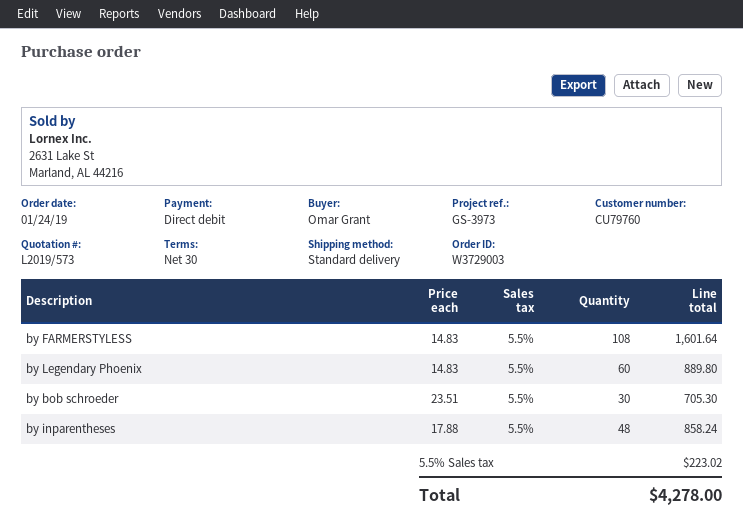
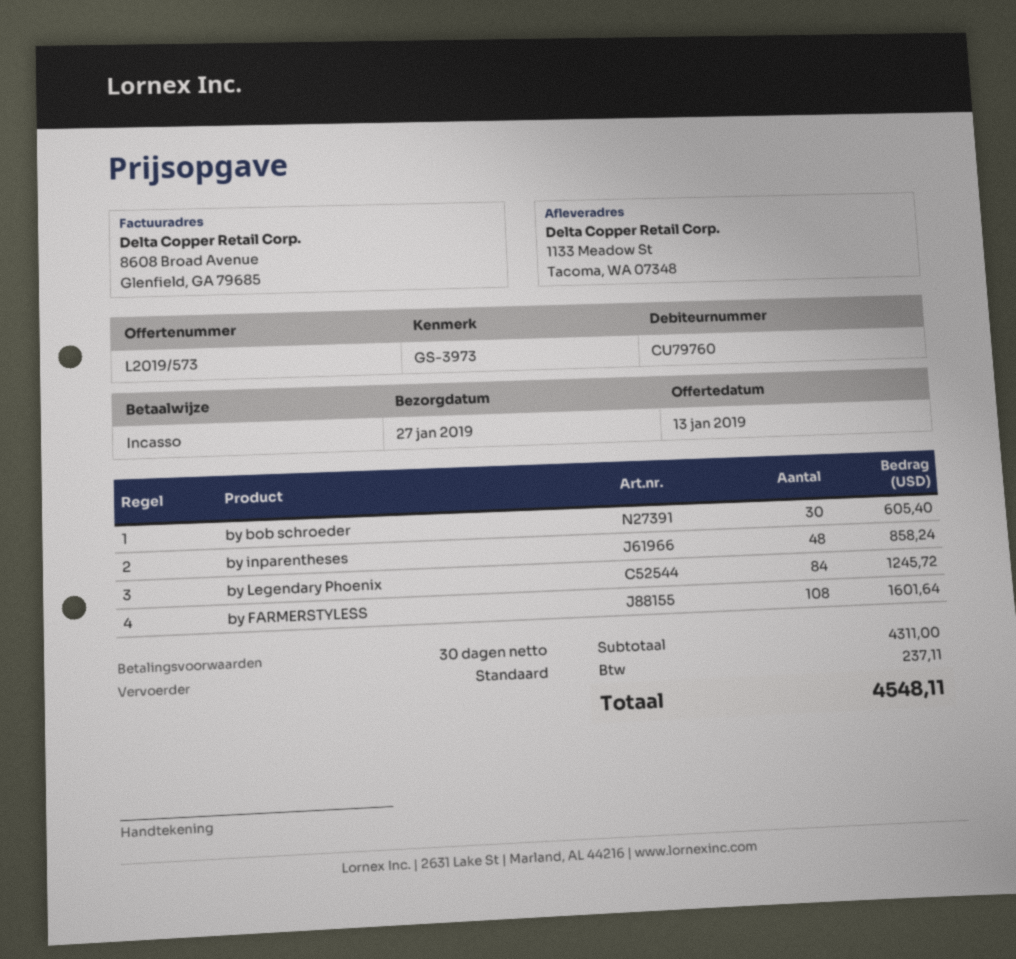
by Legendary Phoenix: 60 for 889.80 -> 84 for 1245.72
by bob schroeder: 30 for 705.30 -> 30 for 605.40
tax: 223.02 -> 237.11
total: 4278.00 -> 4548.11

